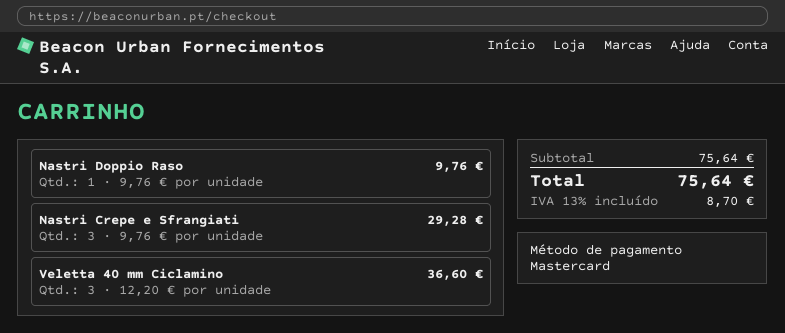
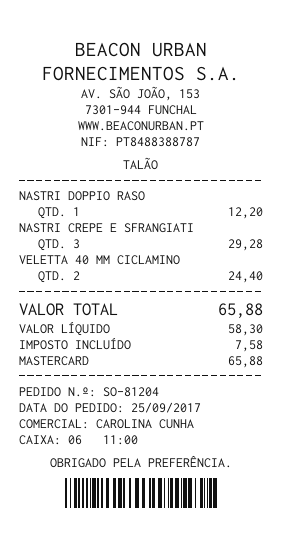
Nastri Doppio Raso: 1 for 9.76 -> 1 for 12.20
Veletta 40 mm Ciclamino: 3 for 36.60 -> 2 for 24.40
tax: 8.70 -> 7.58
total: 75.64 -> 65.88

